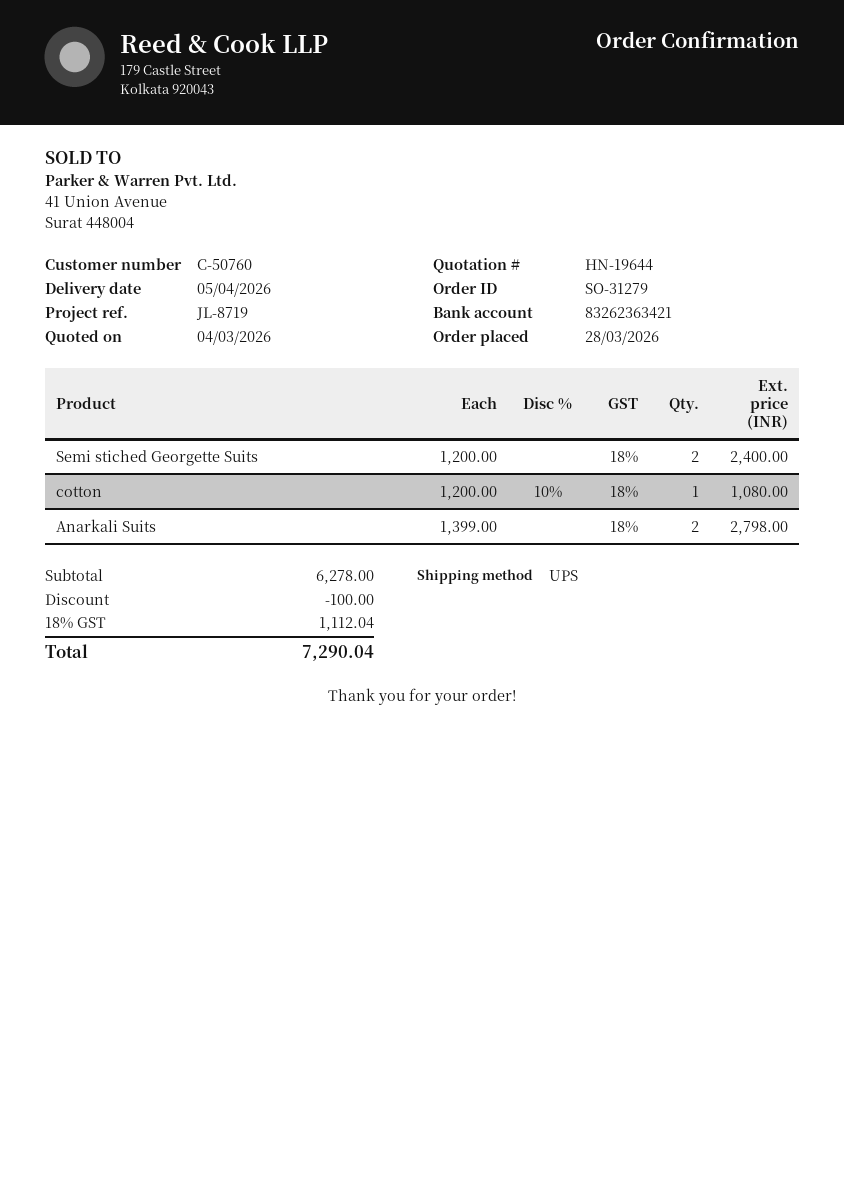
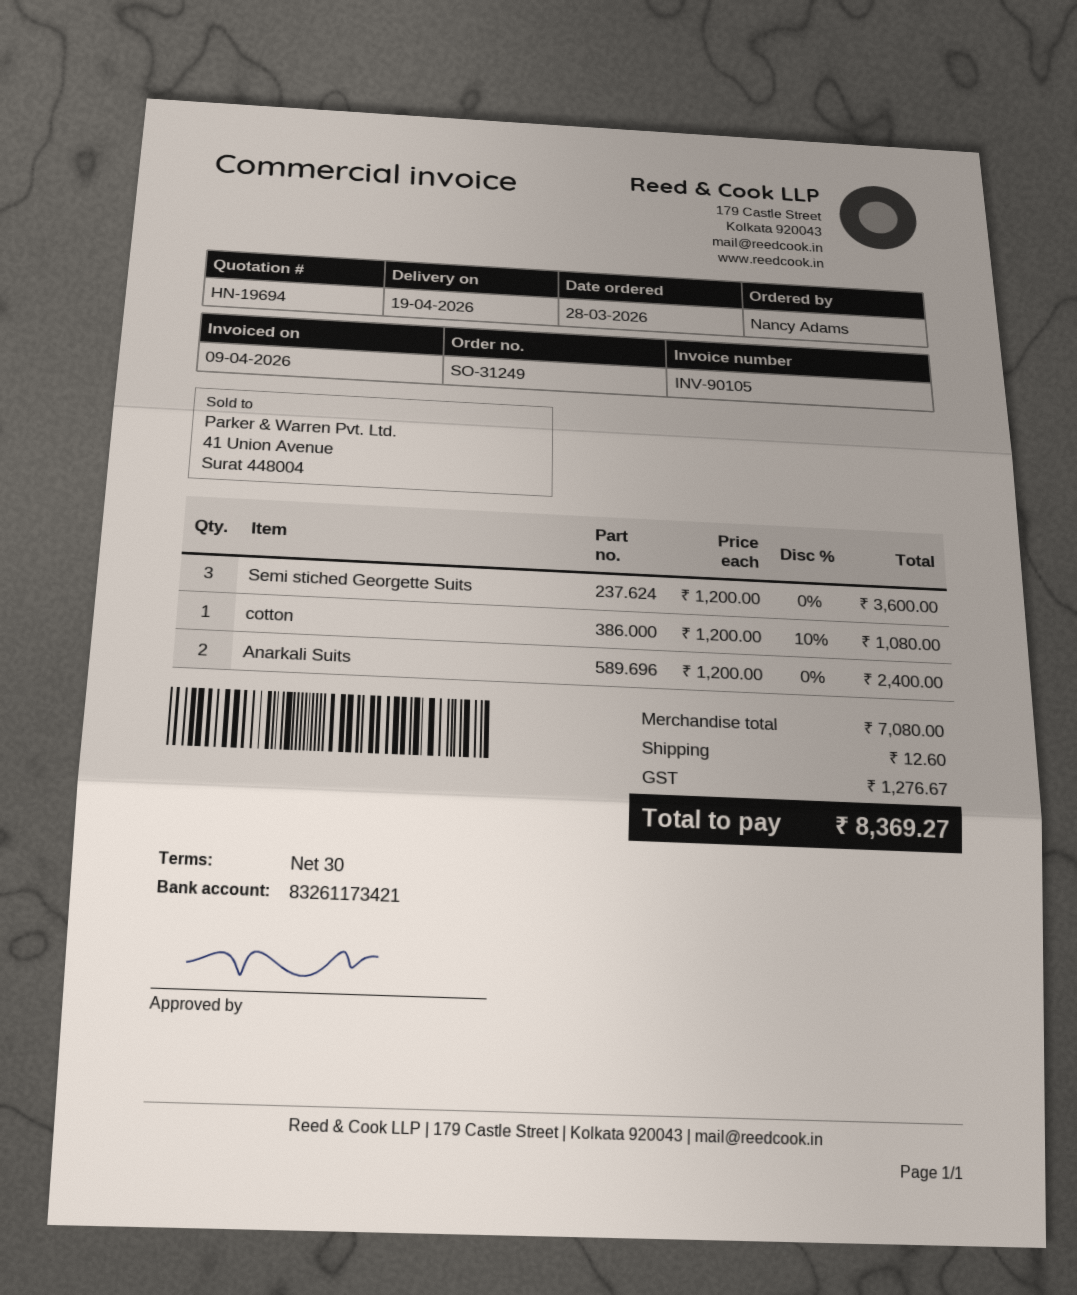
quote number: HN-19644 -> HN-19694
order number: SO-31279 -> SO-31249
delivery date: 2026-04-05 -> 2026-04-19
bank account: 83262363421 -> 83261173421
Semi stiched Georgette Suits: 2 x 1200.00 = 2400.00 -> 3 x 1200.00 = 3600.00
Anarkali Suits: 2 x 1399.00 = 2798.00 -> 2 x 1200.00 = 2400.00
subtotal: 6278.00 -> 7080.00
discount: 100.00 -> none
shipping: none -> 12.60
tax: 1112.04 -> 1276.67
total: 7290.04 -> 8369.27

